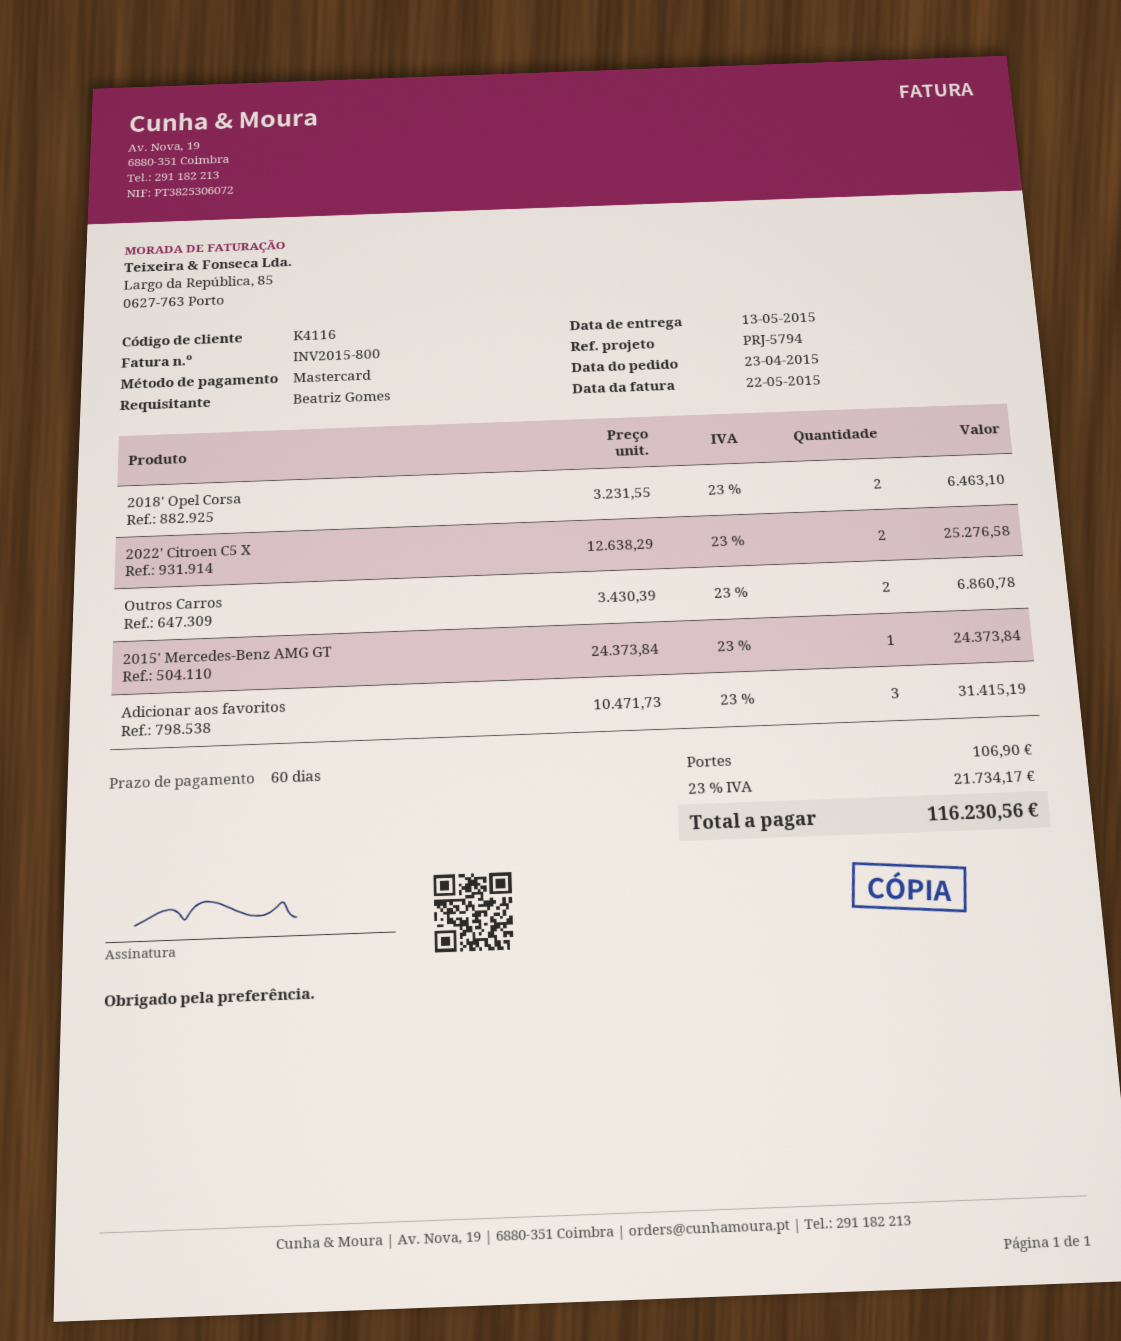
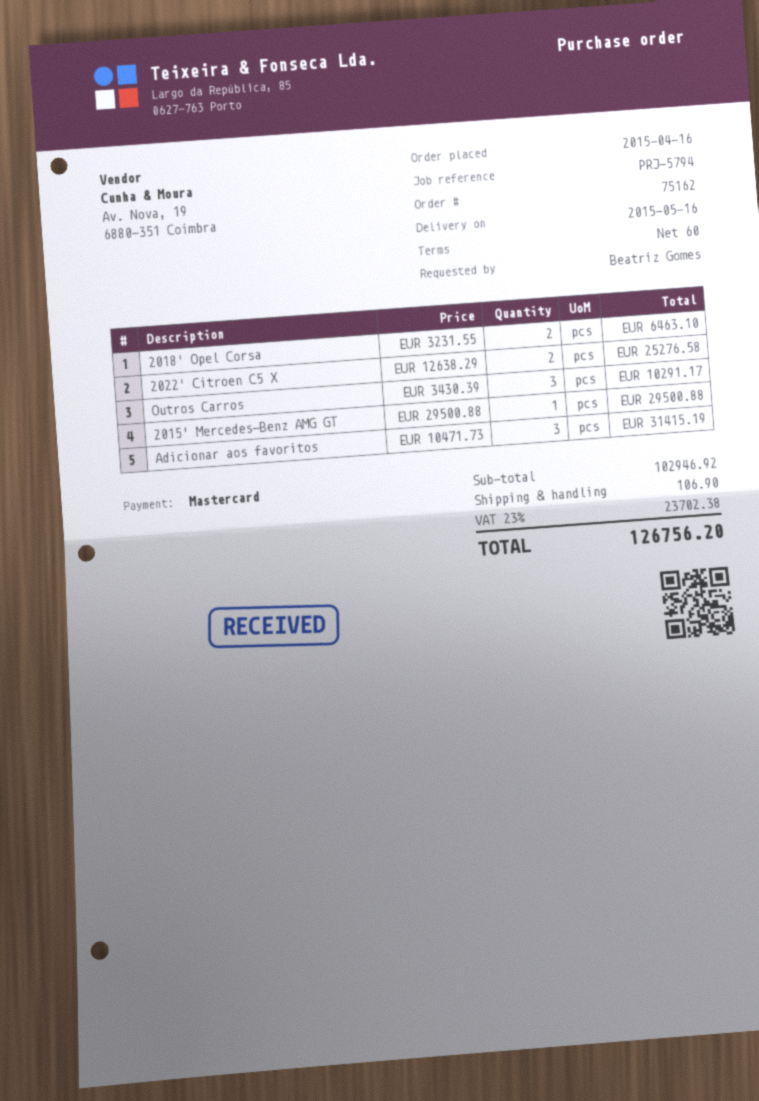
order date: 2015-04-23 -> 2015-04-16
delivery date: 2015-05-13 -> 2015-05-16
Outros Carros: 2 x 3430.39 = 6860.78 -> 3 x 3430.39 = 10291.17
2015' Mercedes-Benz AMG GT: 1 x 24373.84 = 24373.84 -> 1 x 29500.88 = 29500.88
tax: 23% = 21734.17 -> 23% = 23702.38
total: 116230.56 -> 126756.20

